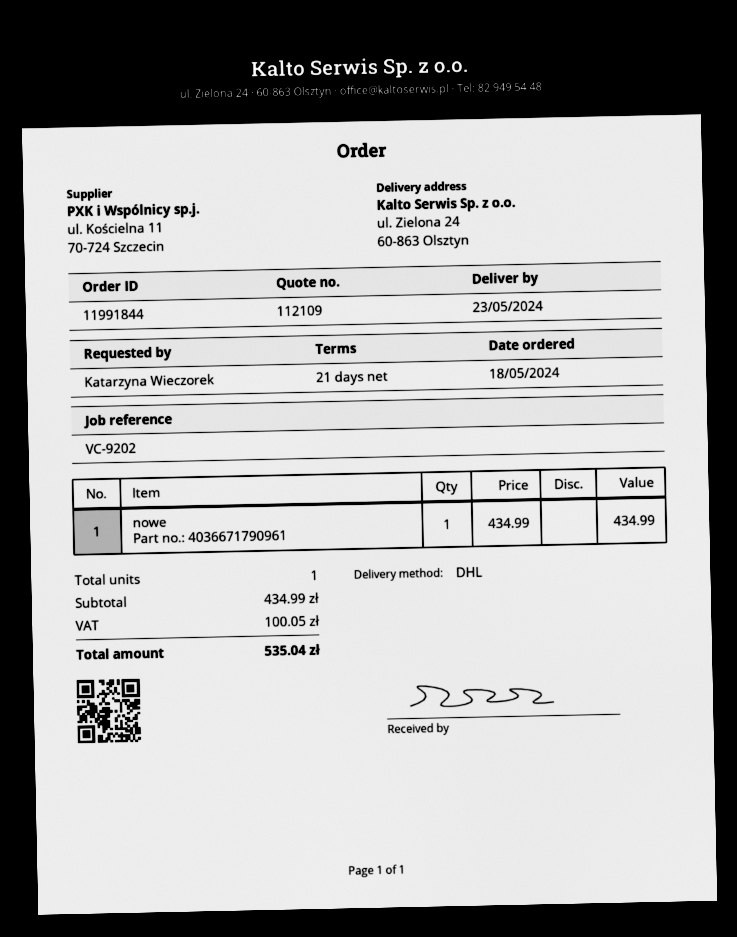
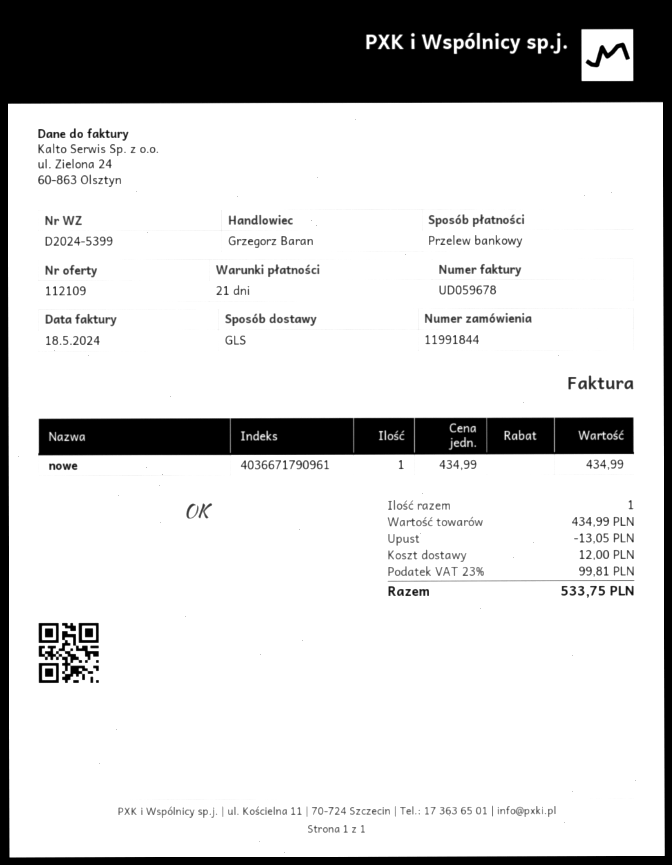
shipping method: DHL -> GLS
discount: none -> 13.05
shipping: none -> 12.00
tax: 100.05 -> 99.81
total: 535.04 -> 533.75

